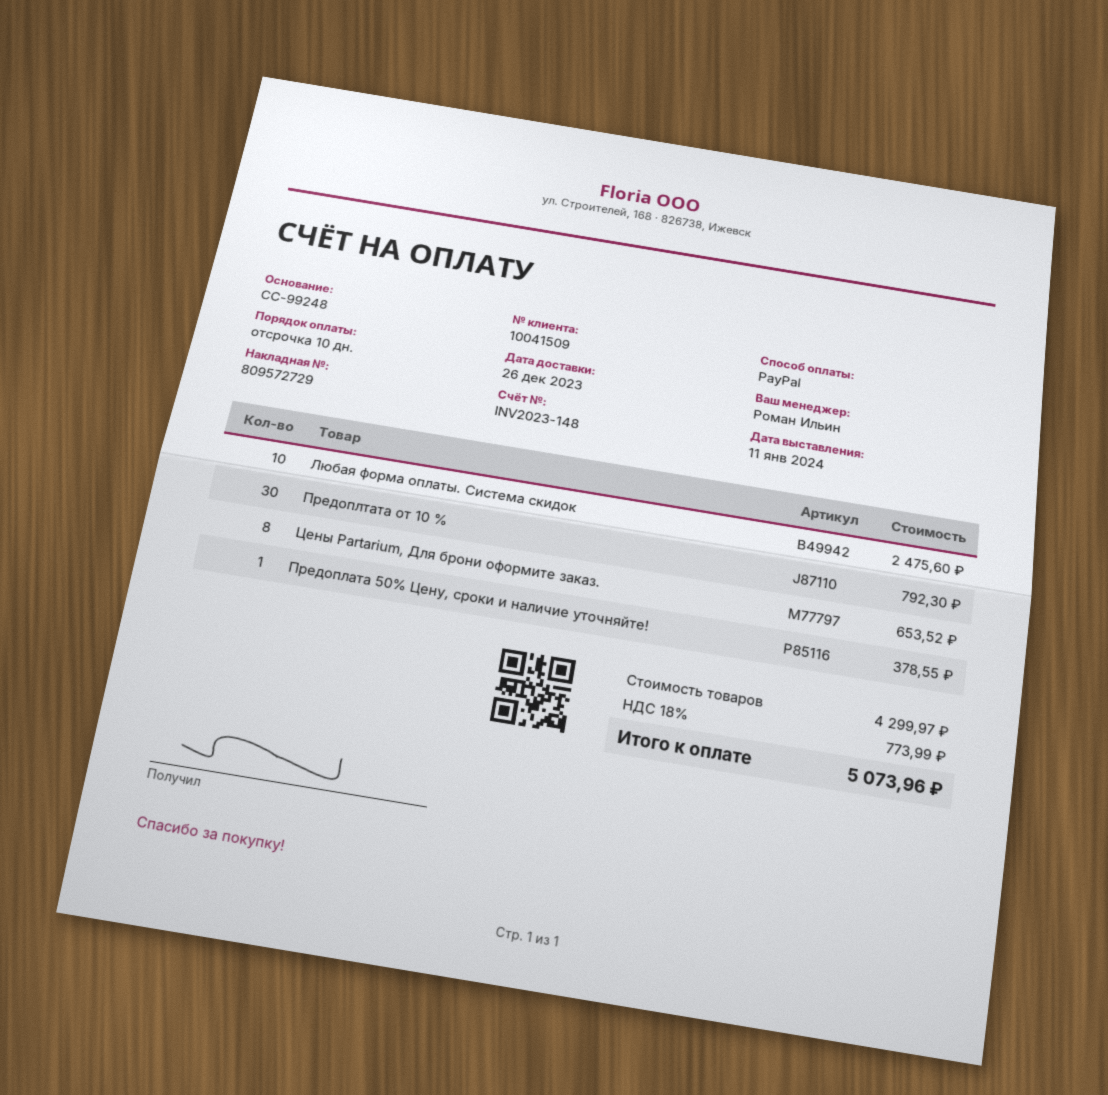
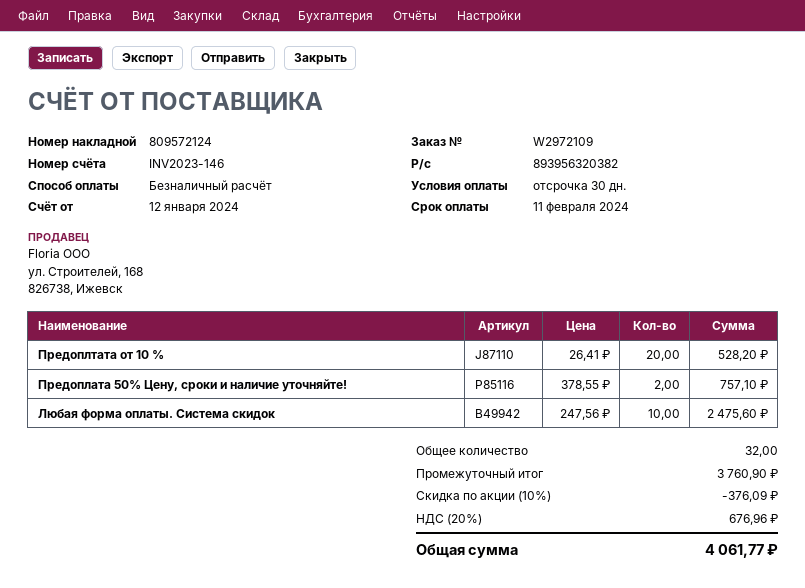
delivery note number: 809572729 -> 809572124
invoice number: INV2023-148 -> INV2023-146
invoice date: 2024-01-11 -> 2024-01-12
payment terms: 10 days -> 30 days
payment method: PayPal -> bank transfer
Предоплтата от 10 %: 30 for 792.30 -> 20 for 528.20
Цены Partarium, Для брони оформите заказ.: 8 for 653.52 -> none
Предоплата 50% Цену, сроки и наличие уточняйте!: 1 for 378.55 -> 2 for 757.10
subtotal: 4299.97 -> 3760.90
discount: none -> 10% = 376.09
tax: 18% = 773.99 -> 20% = 676.96
total: 5073.96 -> 4061.77

